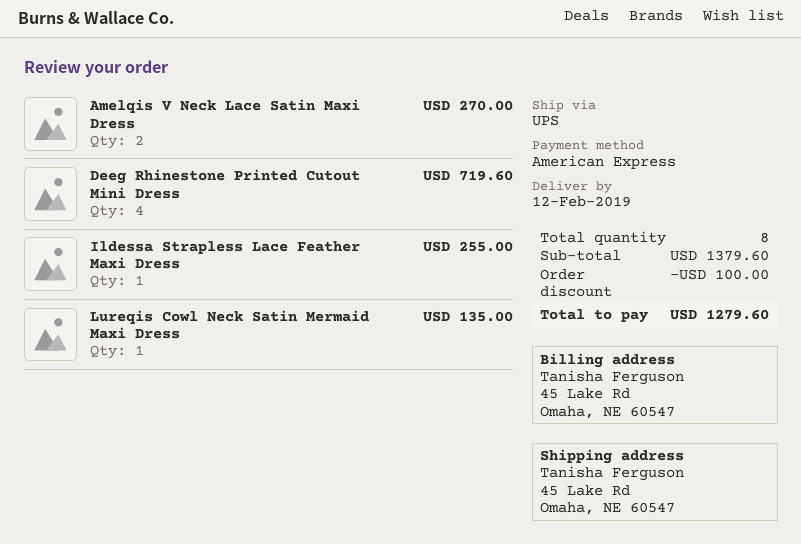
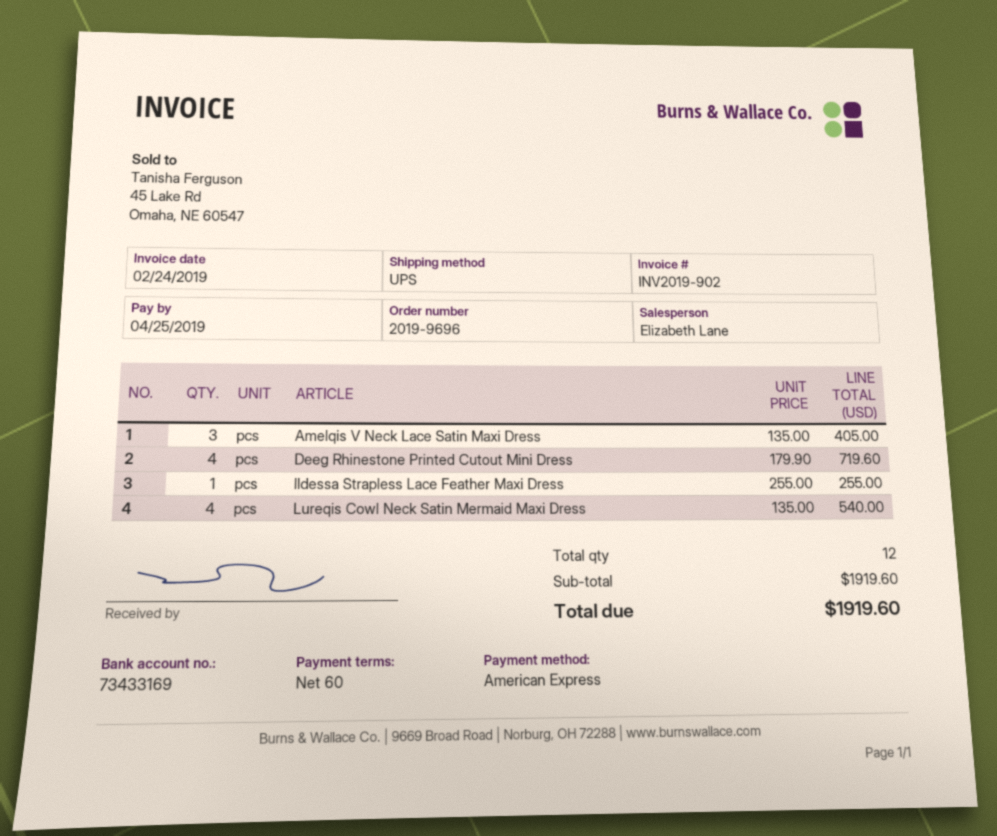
Amelqis V Neck Lace Satin Maxi Dress: 2 for 270.00 -> 3 for 405.00
Lureqis Cowl Neck Satin Mermaid Maxi Dress: 1 for 135.00 -> 4 for 540.00
total quantity: 8 -> 12
subtotal: 1379.60 -> 1919.60
discount: 100.00 -> none
total: 1279.60 -> 1919.60

